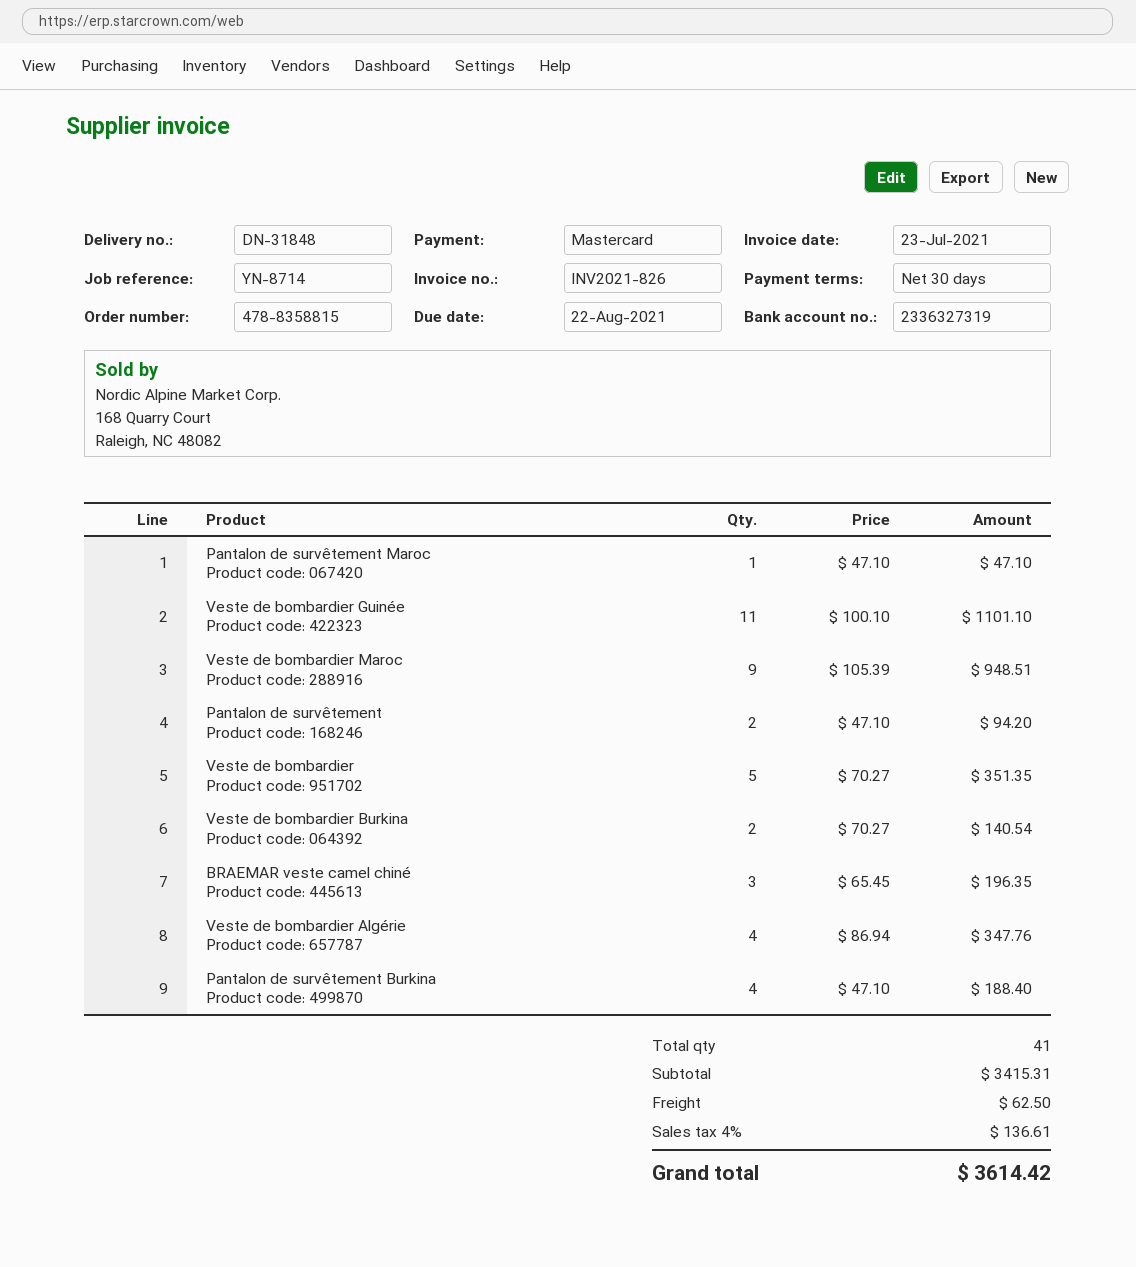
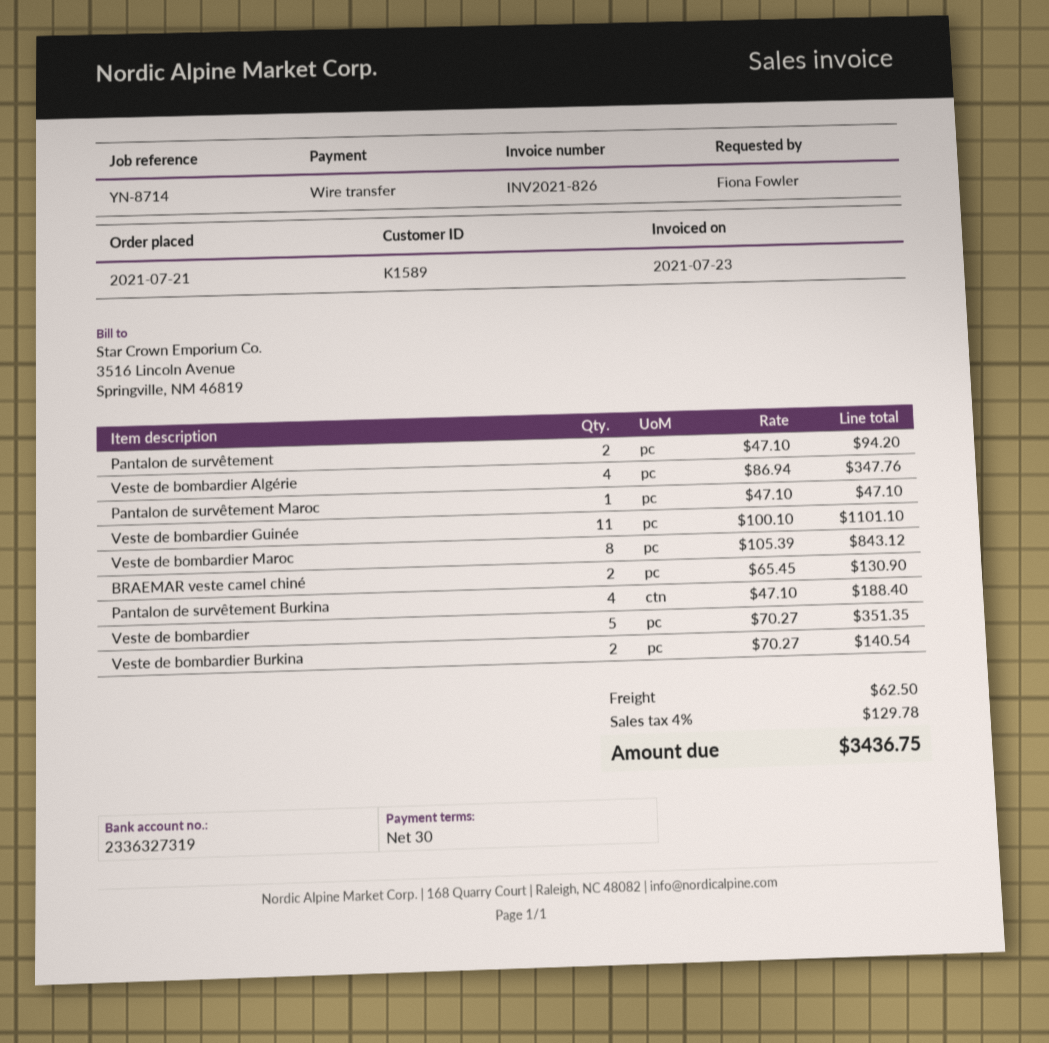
payment method: Mastercard -> bank transfer
Veste de bombardier Maroc: 9 x 105.39 = 948.51 -> 8 x 105.39 = 843.12
BRAEMAR veste camel chiné: 3 x 65.45 = 196.35 -> 2 x 65.45 = 130.90
tax: 4% = 136.61 -> 4% = 129.78
total: 3614.42 -> 3436.75

